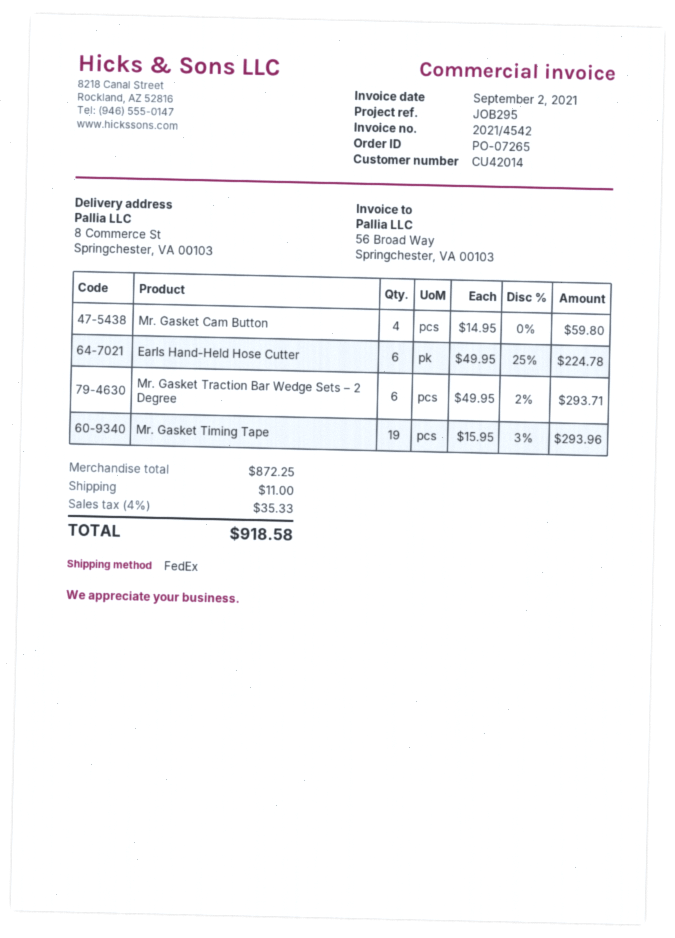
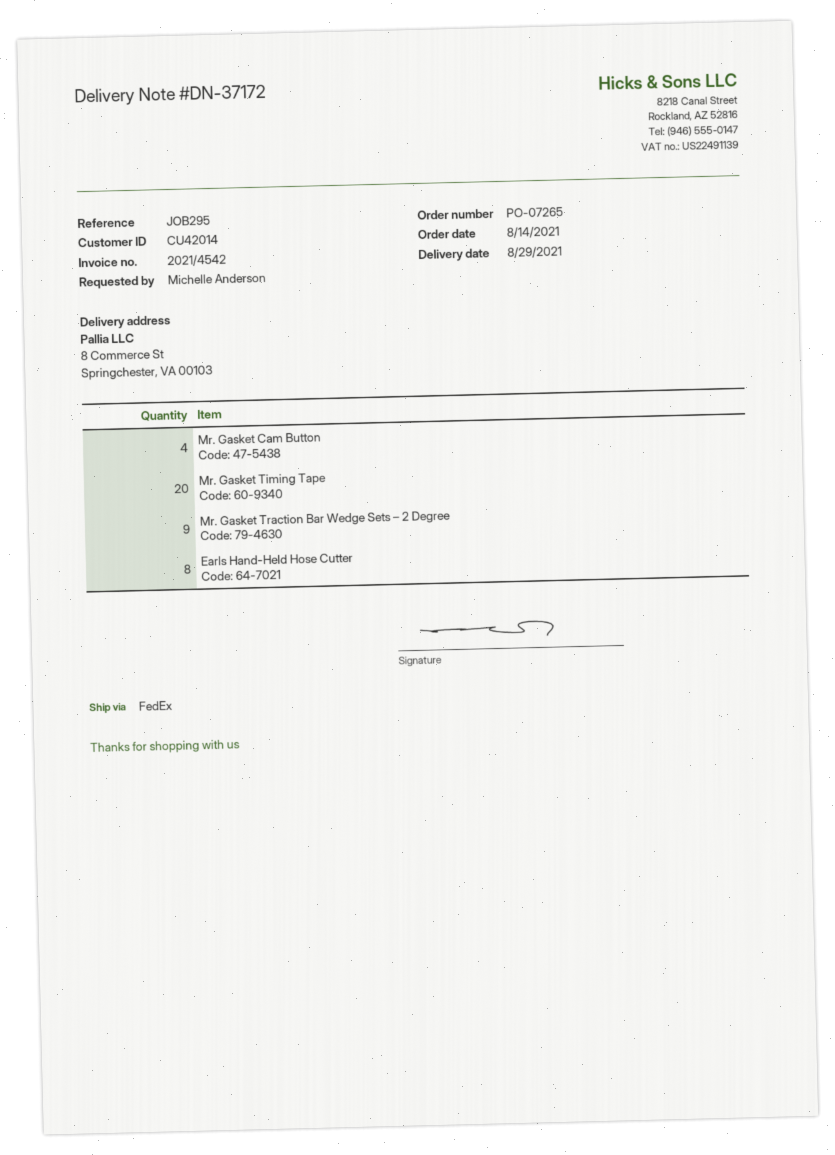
Earls Hand-Held Hose Cutter: 6 -> 8
Mr. Gasket Traction Bar Wedge Sets – 2 Degree: 6 -> 9
Mr. Gasket Timing Tape: 19 -> 20

